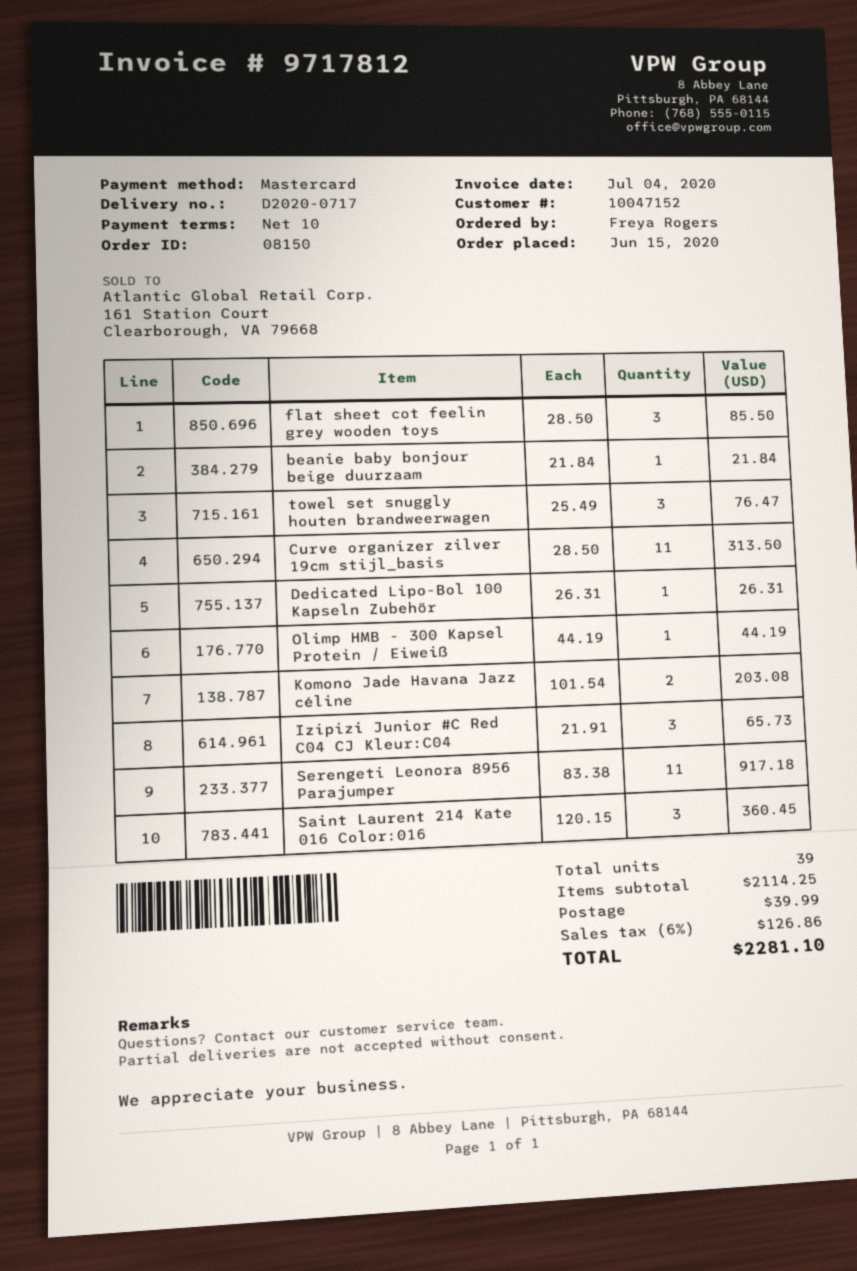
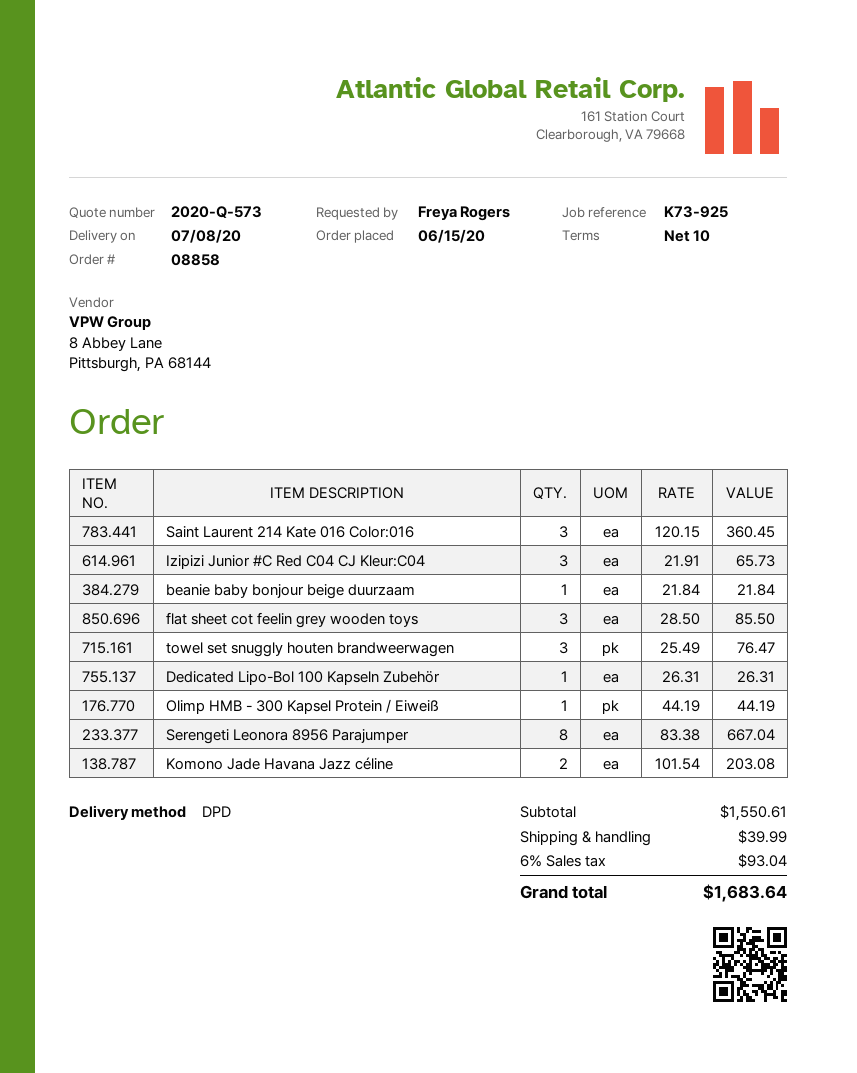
order number: 08150 -> 08858
Curve organizer zilver 19cm stijl_basis: 11 x 28.50 = 313.50 -> none
Serengeti Leonora 8956 Parajumper: 11 x 83.38 = 917.18 -> 8 x 83.38 = 667.04
subtotal: 2114.25 -> 1550.61
tax: 6% = 126.86 -> 6% = 93.04
total: 2281.10 -> 1683.64

